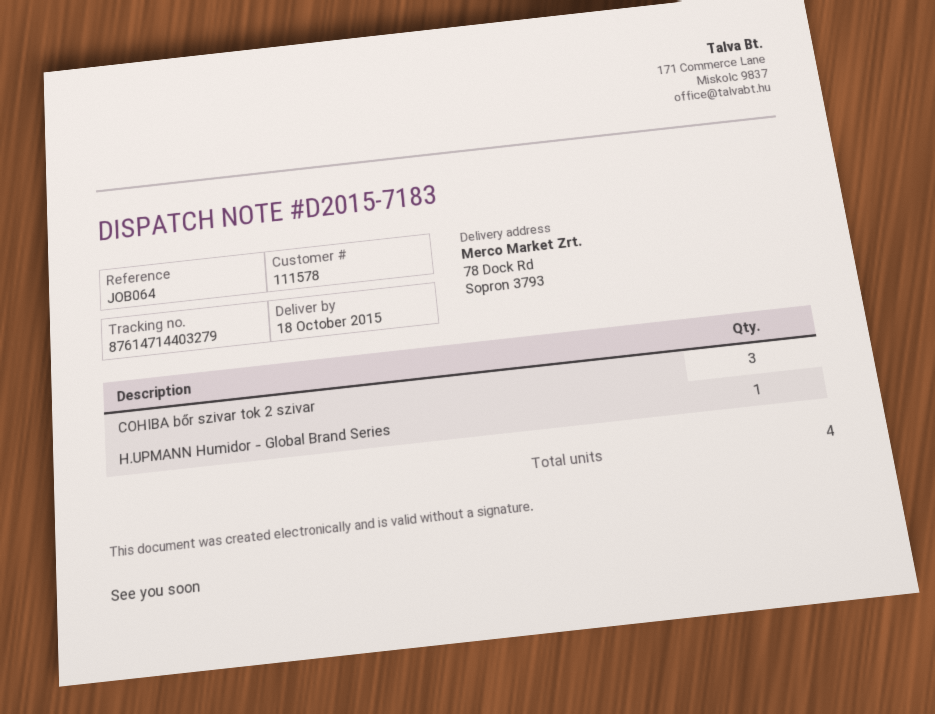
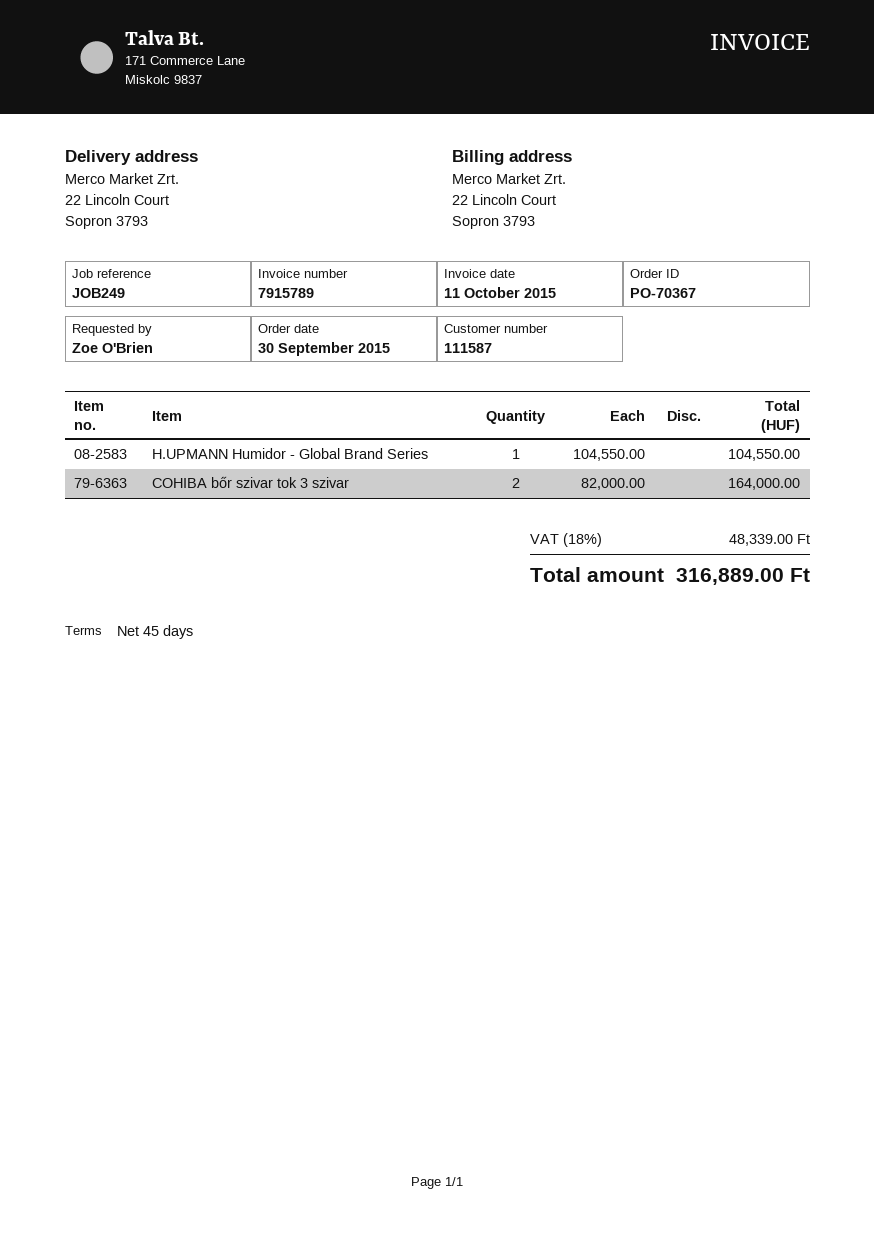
customer number: 111578 -> 111587
reference: JOB064 -> JOB249
ship to: 78 Dock Rd, Sopron 3793 -> 22 Lincoln Court, Sopron 3793
COHIBA bőr szivar tok 2 szivar: 3 -> none
COHIBA bőr szivar tok 3 szivar: none -> 2

